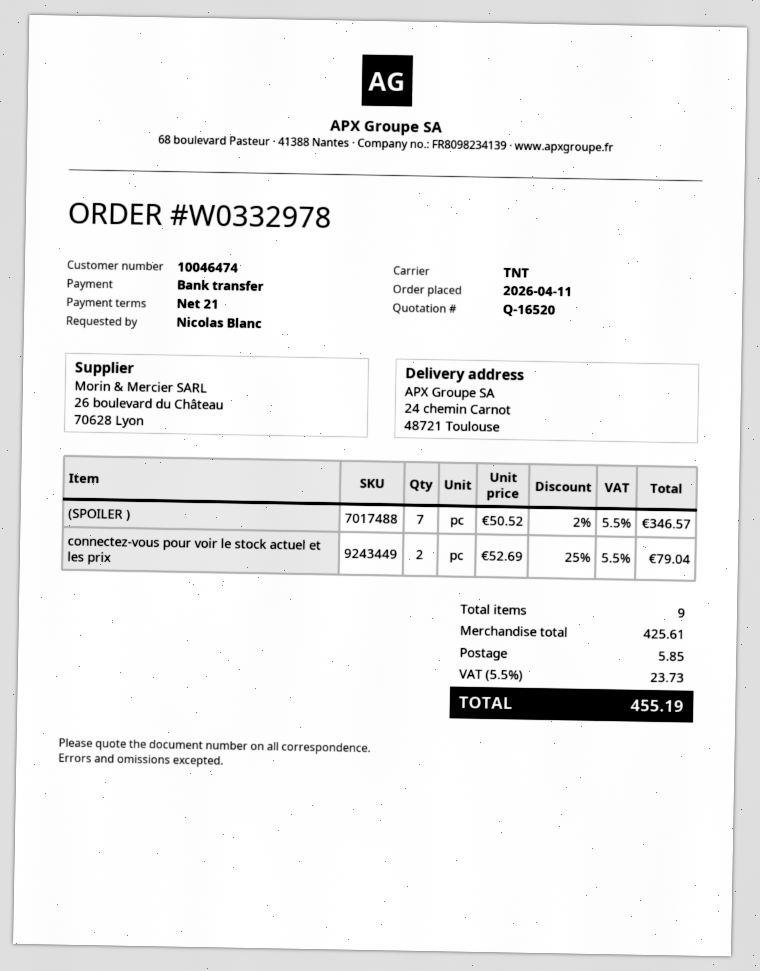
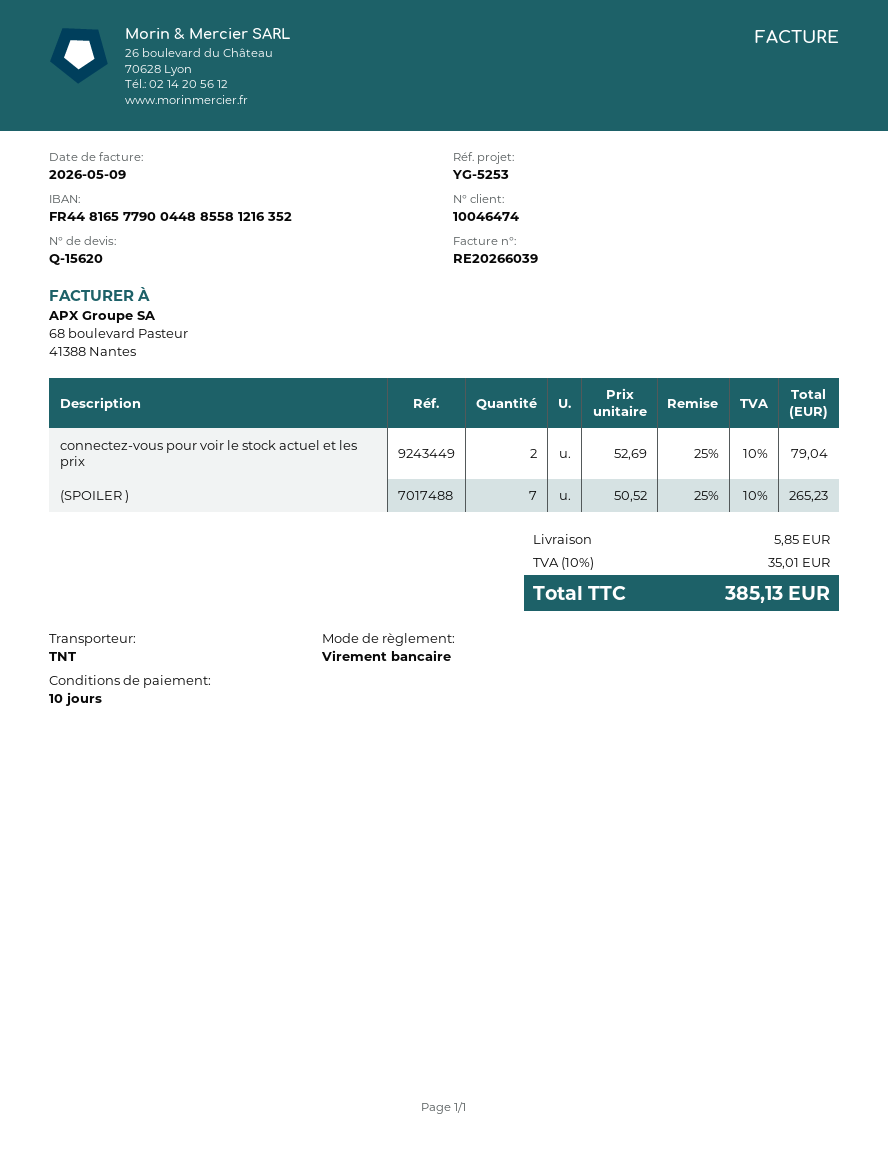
quote number: Q-16520 -> Q-15620
payment terms: 21 days -> 10 days
(SPOILER ): 7 x 50.52 - 2% = 346.57 -> 7 x 50.52 - 25% = 265.23
tax: 5.5% = 23.73 -> 10% = 35.01
total: 455.19 -> 385.13

